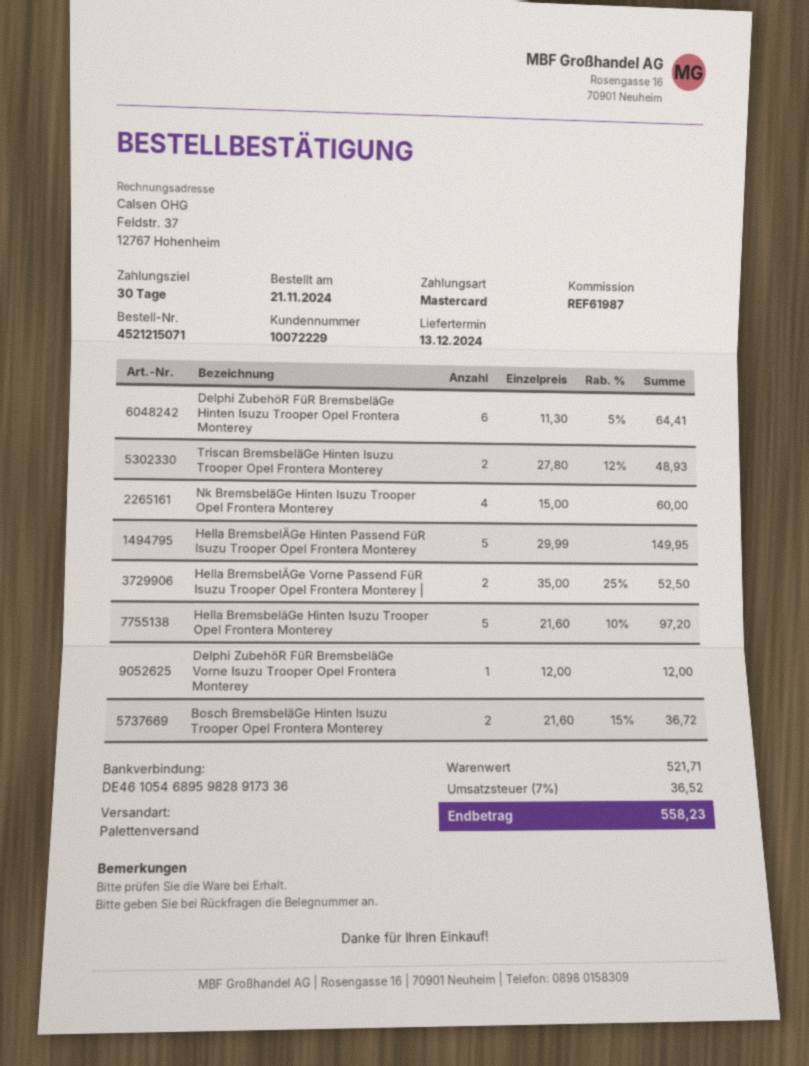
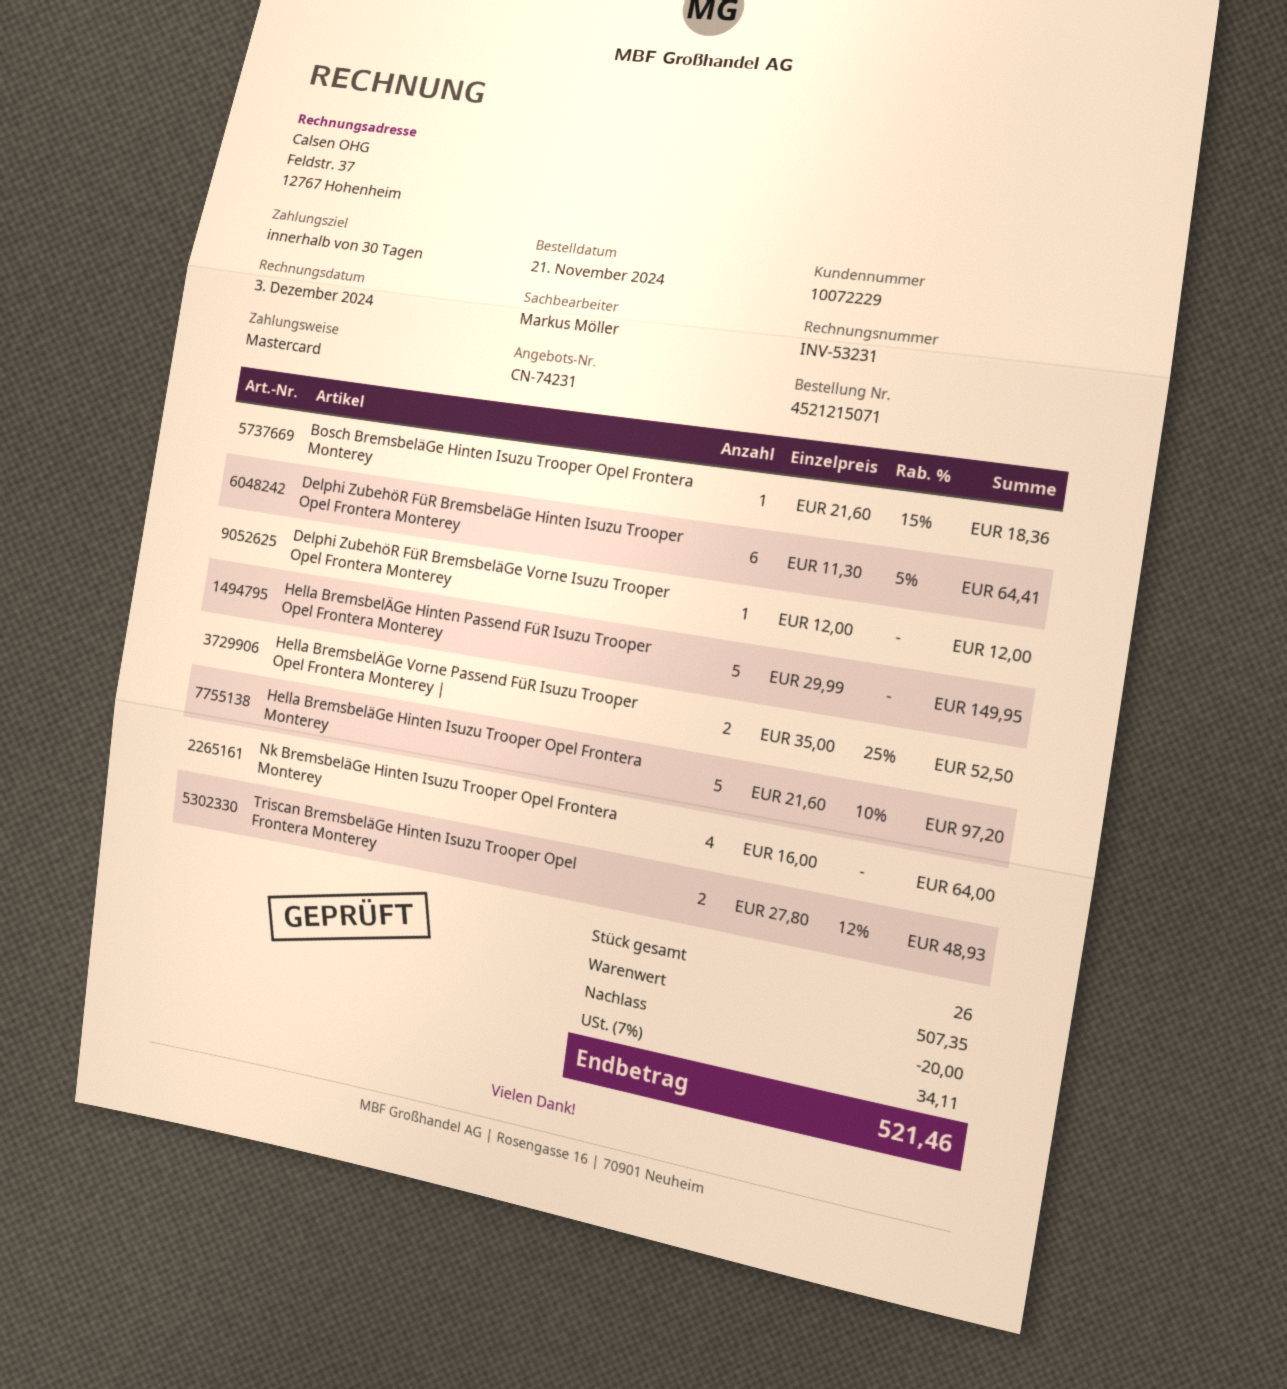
Nk BremsbeläGe Hinten Isuzu Trooper Opel Frontera Monterey: 4 x 15.00 = 60.00 -> 4 x 16.00 = 64.00
Bosch BremsbeläGe Hinten Isuzu Trooper Opel Frontera Monterey: 2 x 21.60 - 15% = 36.72 -> 1 x 21.60 - 15% = 18.36
subtotal: 521.71 -> 507.35
discount: none -> 20.00
tax: 7% = 36.52 -> 7% = 34.11
total: 558.23 -> 521.46

